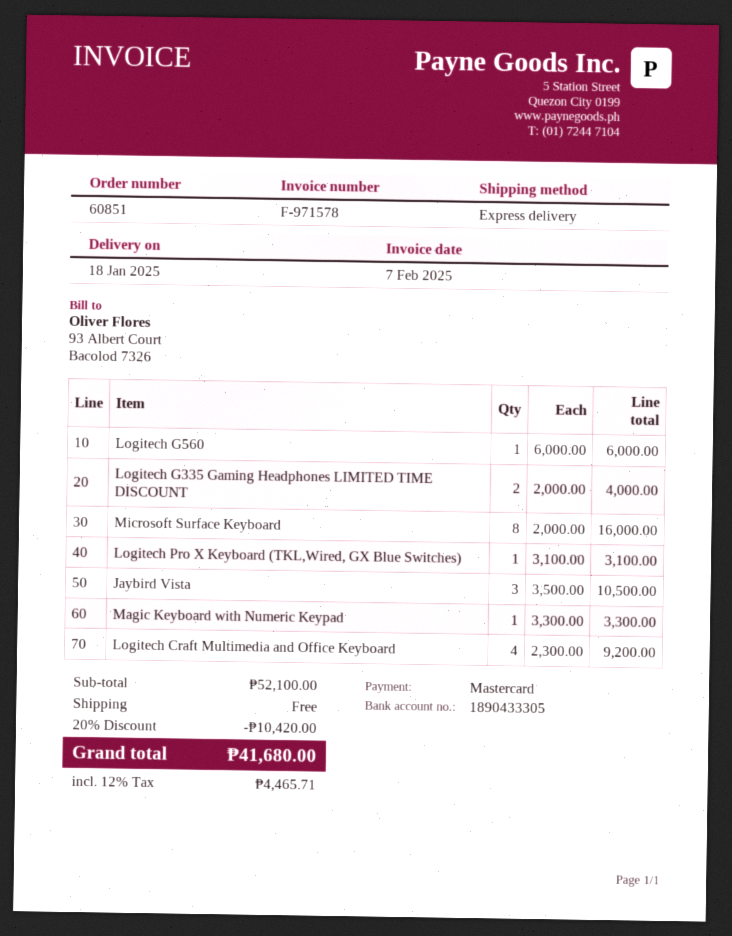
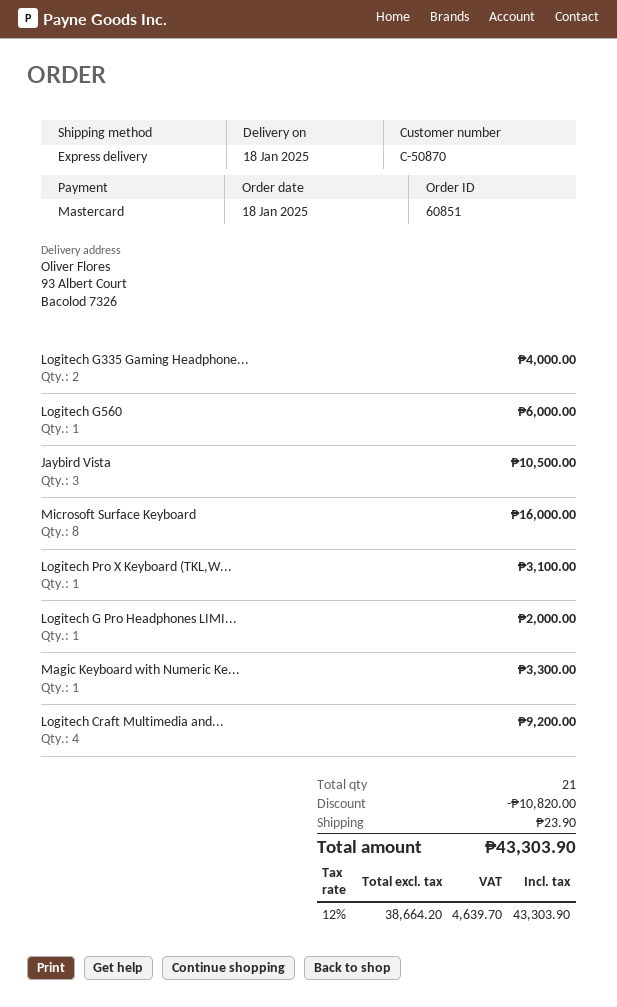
Logitech G Pro Headphones LIMI...: none -> 1 for 2000.00
discount: 10420.00 -> 10820.00
shipping: 0.00 -> 23.90
tax: 12% = 4465.71 -> 12% = 4639.70
total: 41680.00 -> 43303.90

